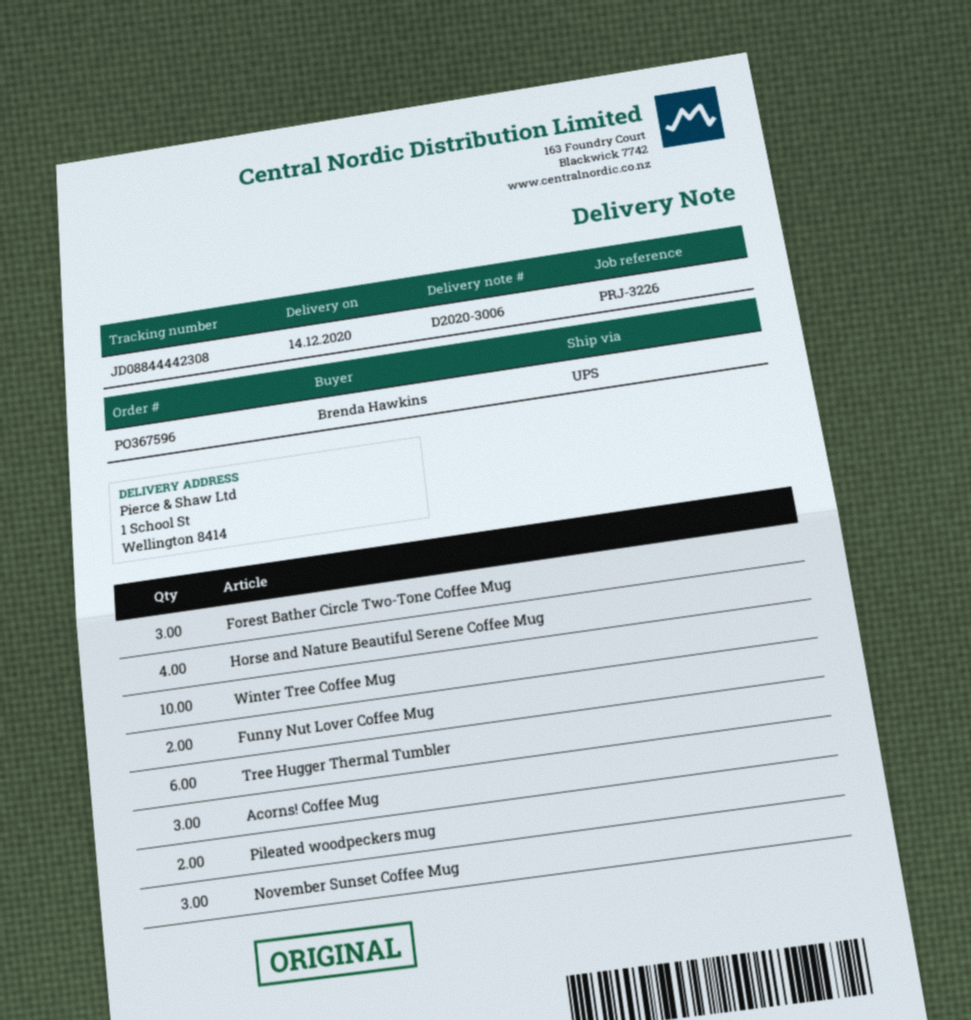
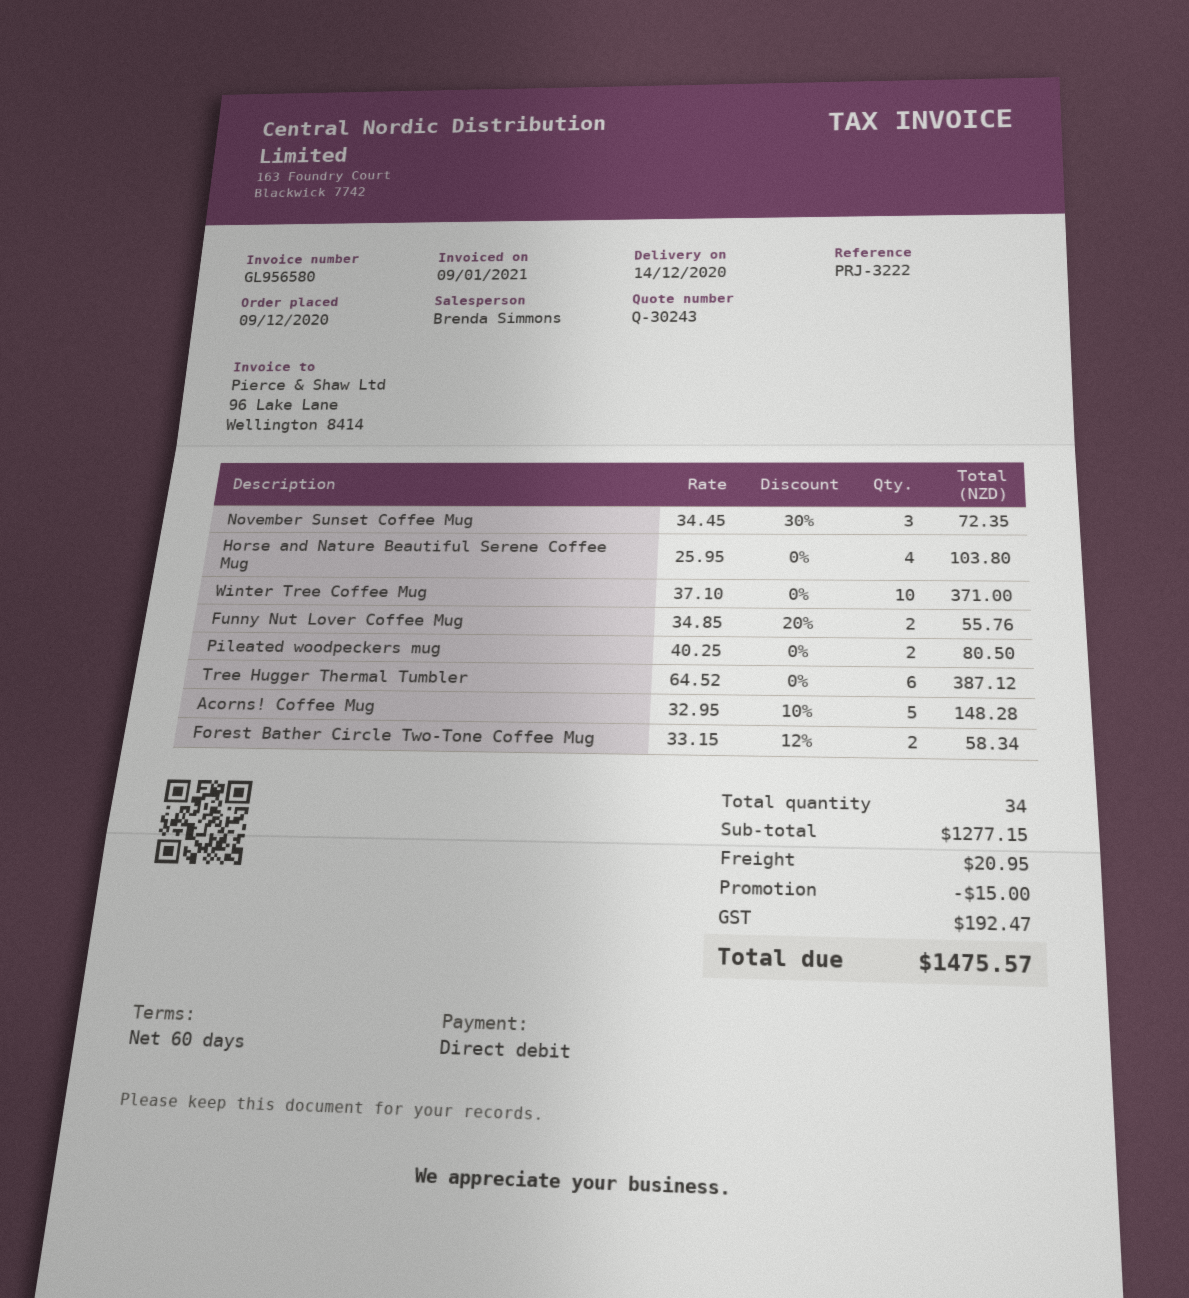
reference: PRJ-3226 -> PRJ-3222
Forest Bather Circle Two-Tone Coffee Mug: 3 -> 2
Acorns! Coffee Mug: 3 -> 5

